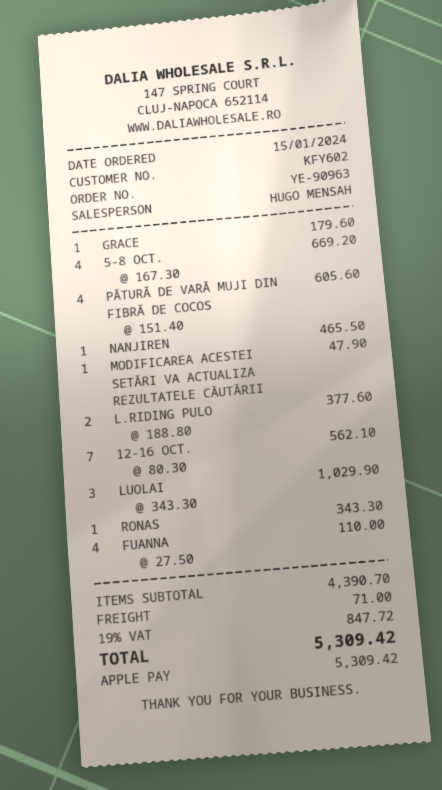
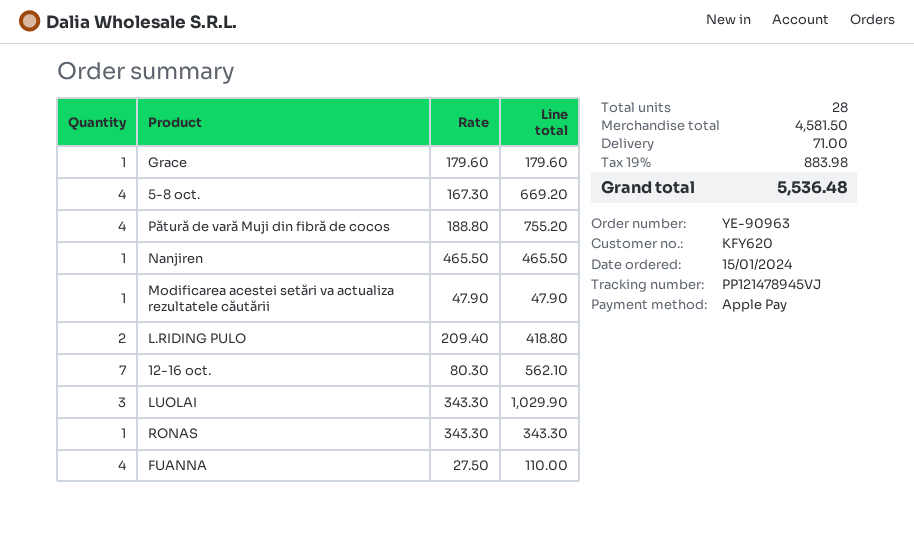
customer number: KFY602 -> KFY620
PĂTURĂ DE VARĂ MUJI DIN FIBRĂ DE COCOS: 4 x 151.40 = 605.60 -> 4 x 188.80 = 755.20
L.RIDING PULO: 2 x 188.80 = 377.60 -> 2 x 209.40 = 418.80
subtotal: 4390.70 -> 4581.50
tax: 19% = 847.72 -> 19% = 883.98
total: 5309.42 -> 5536.48

